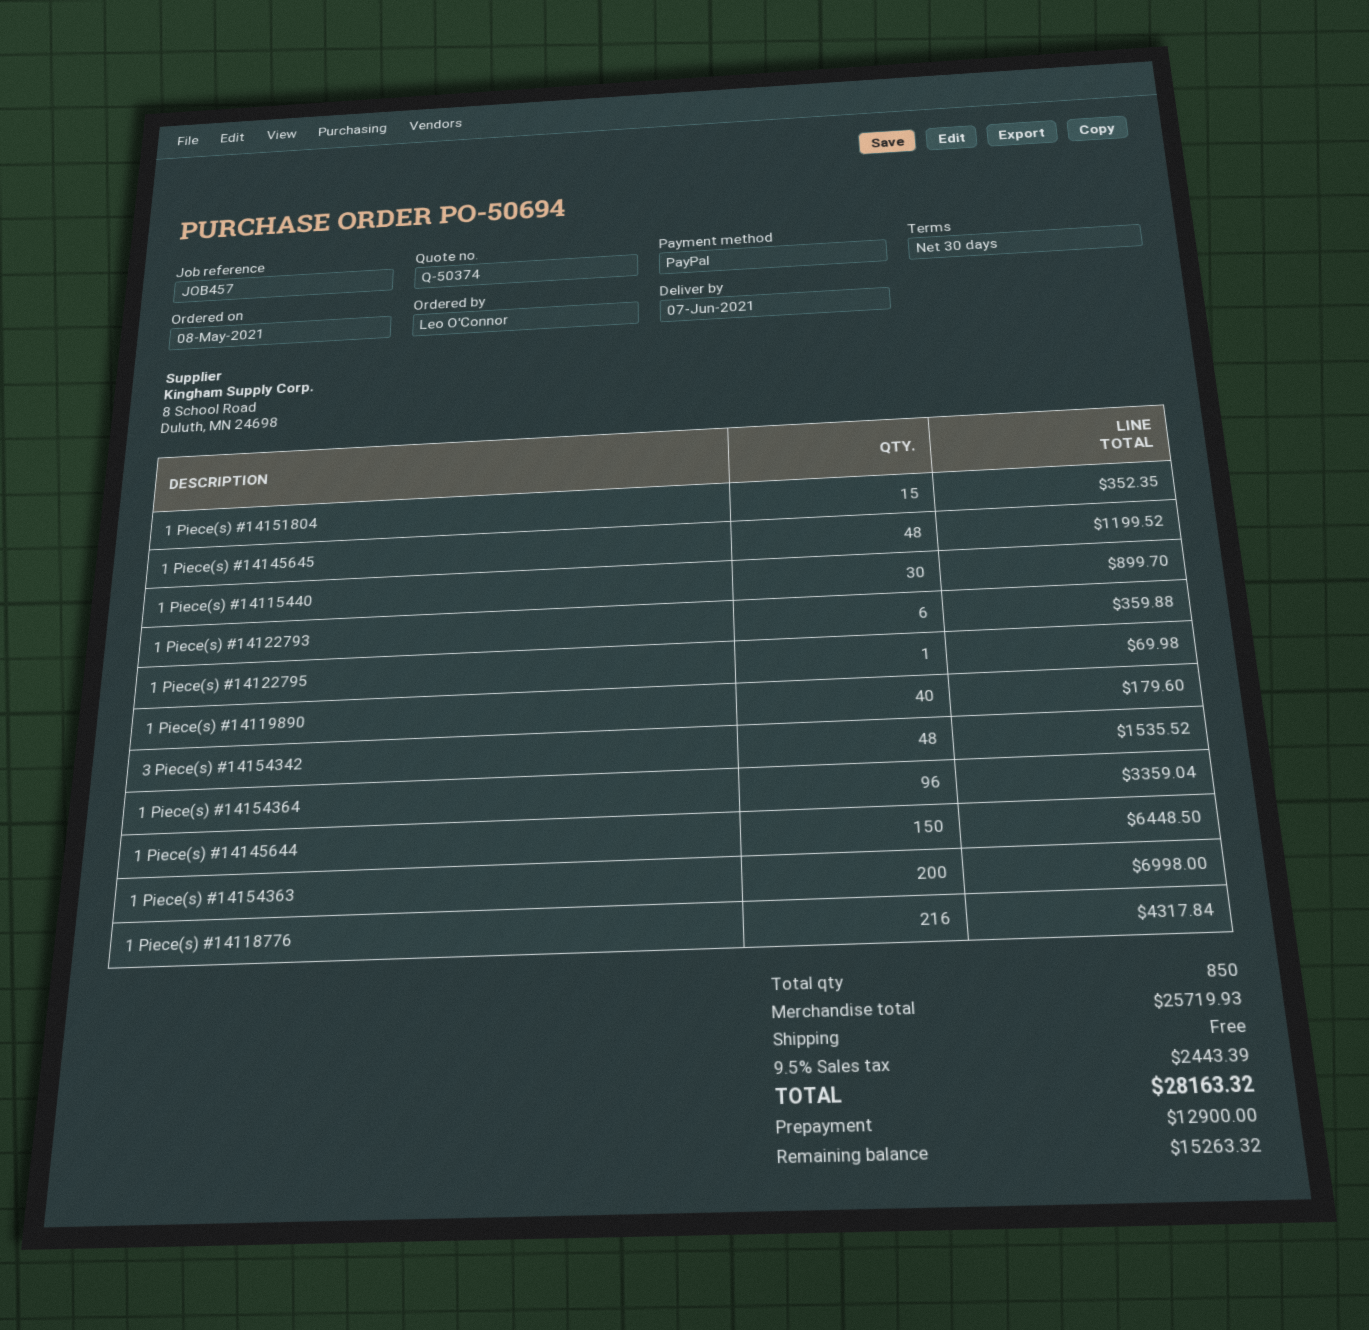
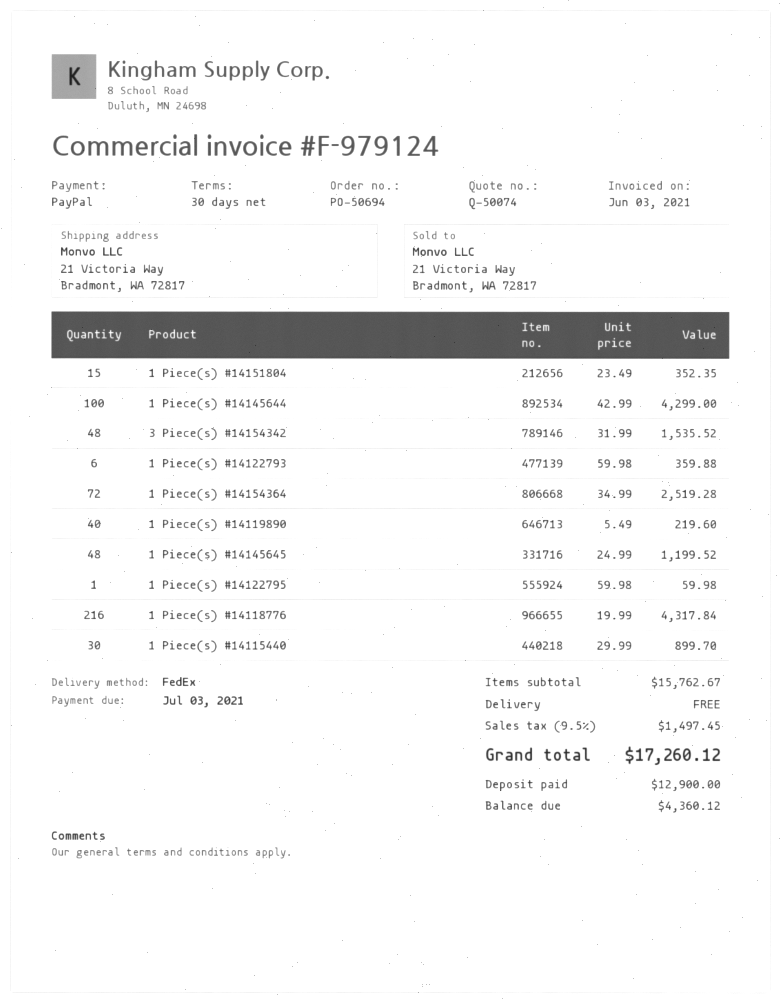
quote number: Q-50374 -> Q-50074
1 Piece(s) #14122795: 1 for 69.98 -> 1 for 59.98
1 Piece(s) #14119890: 40 for 179.60 -> 40 for 219.60
1 Piece(s) #14154364: 96 for 3359.04 -> 72 for 2519.28
1 Piece(s) #14145644: 150 for 6448.50 -> 100 for 4299.00
1 Piece(s) #14154363: 200 for 6998.00 -> none
subtotal: 25719.93 -> 15762.67
tax: 9.5% = 2443.39 -> 9.5% = 1497.45
total: 28163.32 -> 17260.12
balance: 15263.32 -> 4360.12

